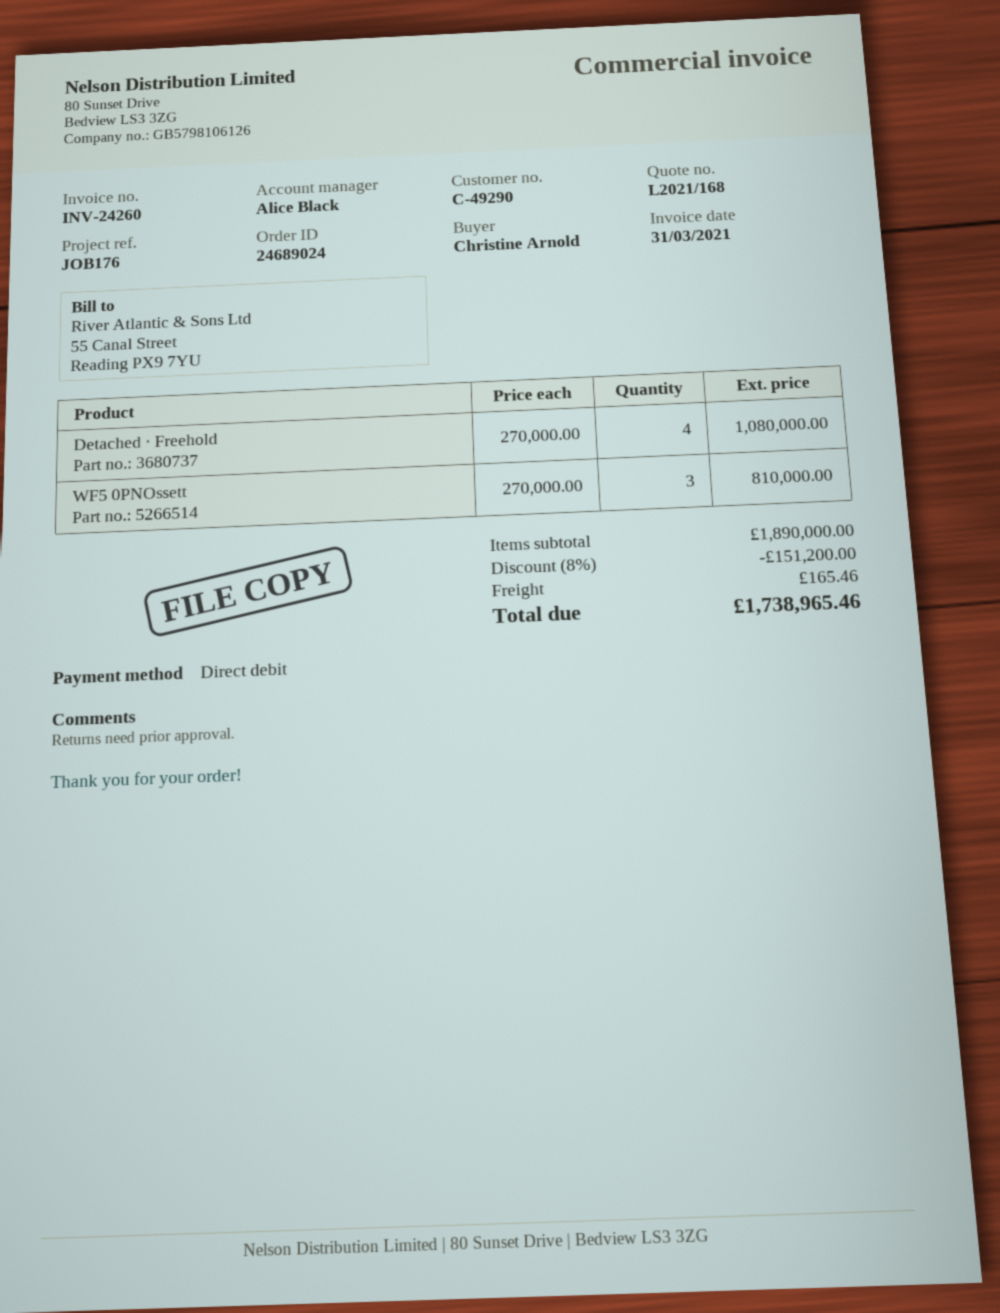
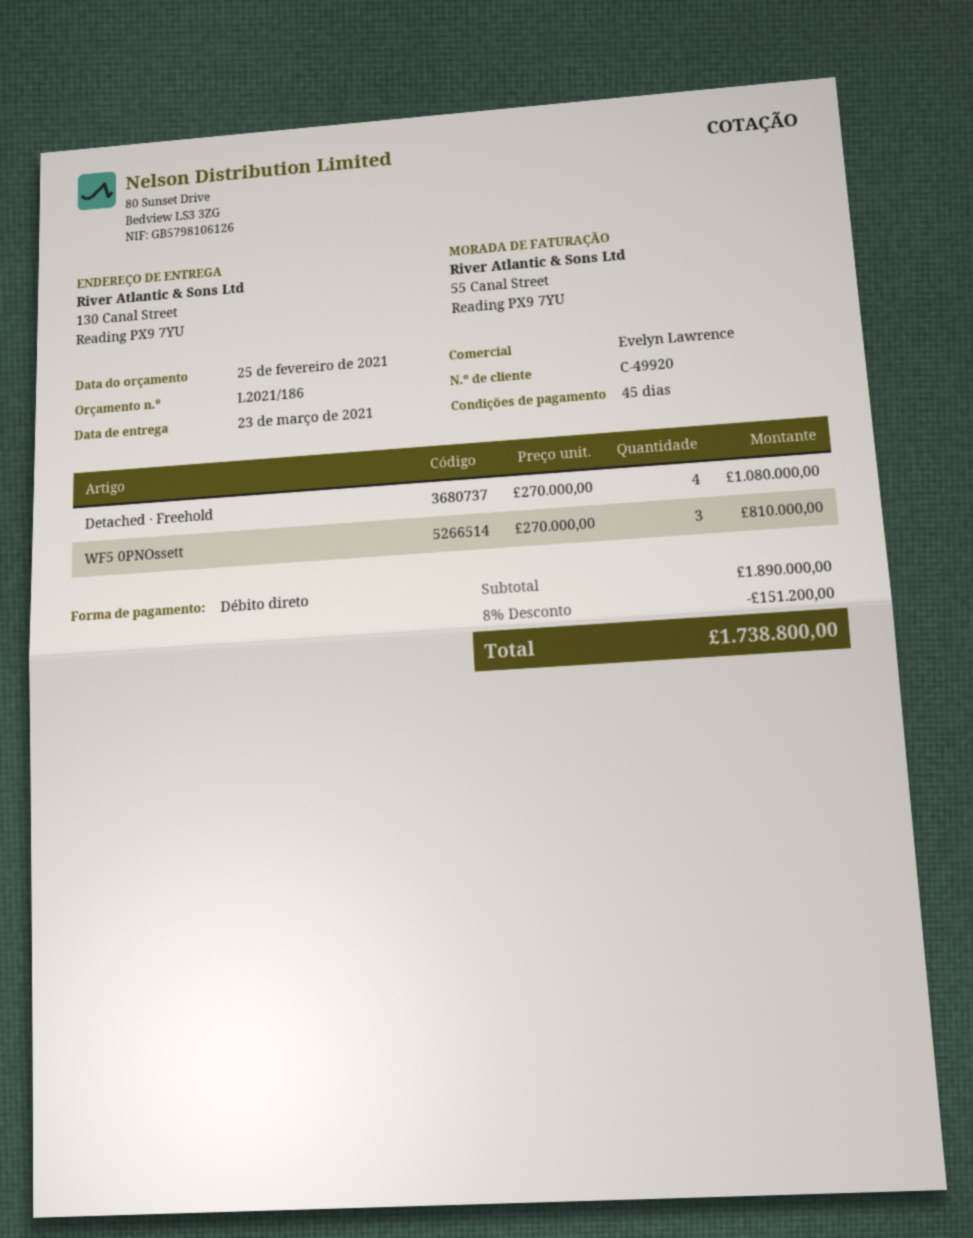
quote number: L2021/168 -> L2021/186
customer number: C-49290 -> C-49920
sales rep: Alice Black -> Evelyn Lawrence
shipping: 165.46 -> none
total: 1738965.46 -> 1738800.00

